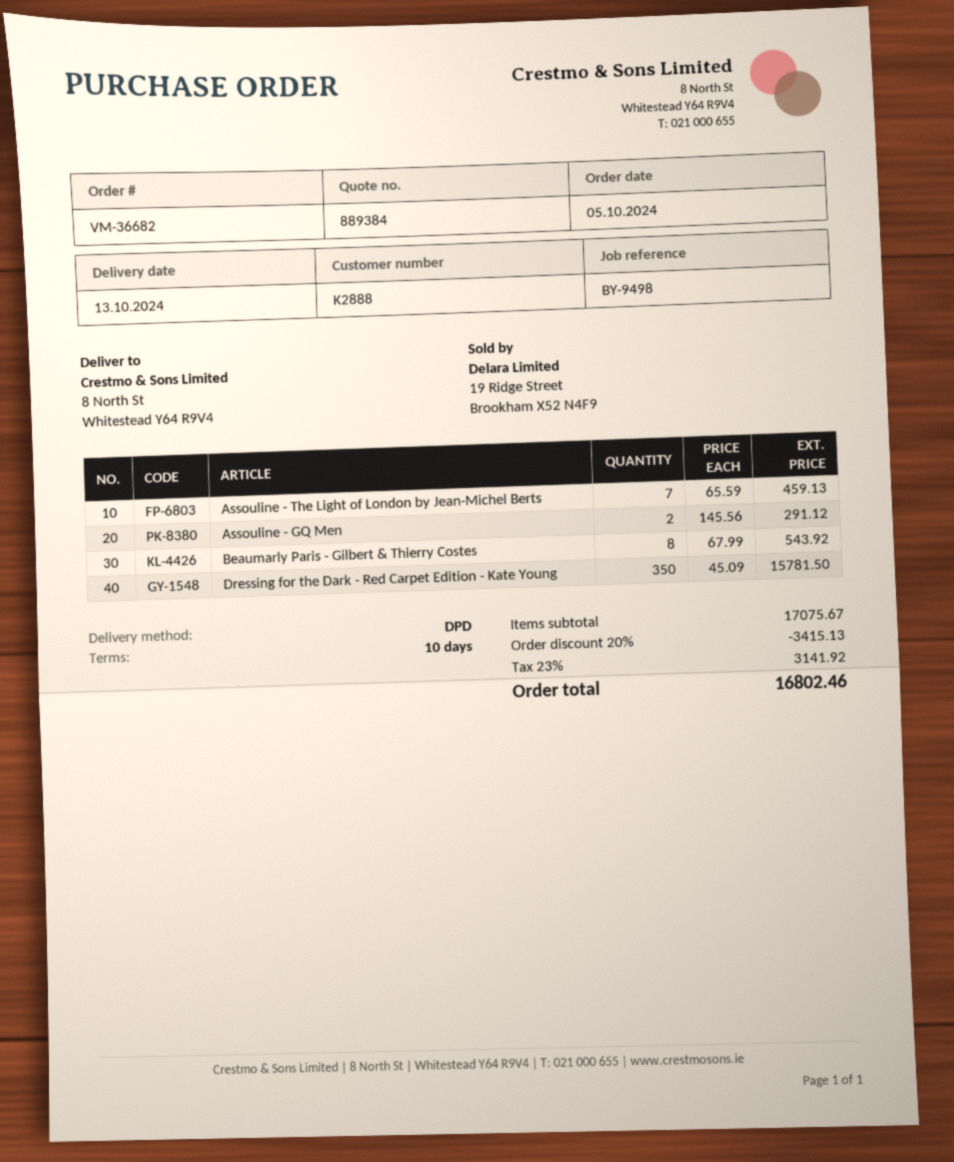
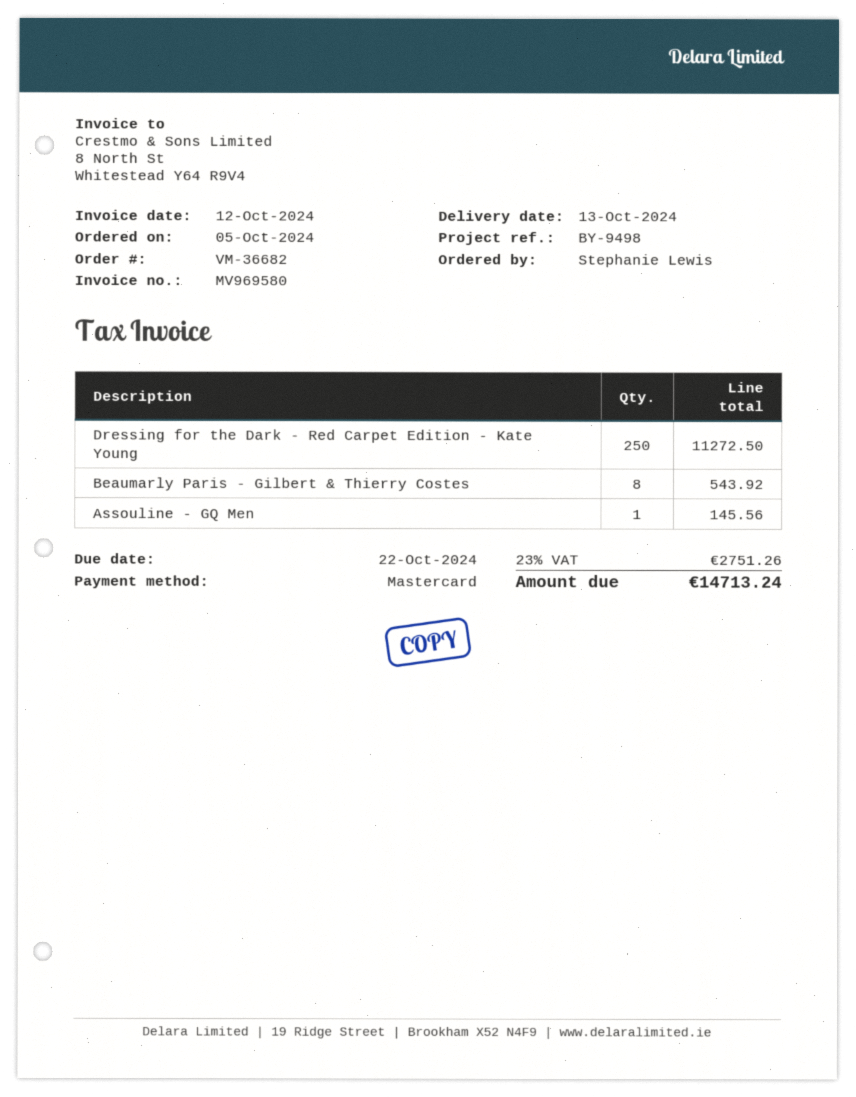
Assouline - The Light of London by Jean-Michel Berts: 7 for 459.13 -> none
Assouline - GQ Men: 2 for 291.12 -> 1 for 145.56
Dressing for the Dark - Red Carpet Edition - Kate Young: 350 for 15781.50 -> 250 for 11272.50
discount: 20% = 3415.13 -> none
tax: 23% = 3141.92 -> 23% = 2751.26
total: 16802.46 -> 14713.24

